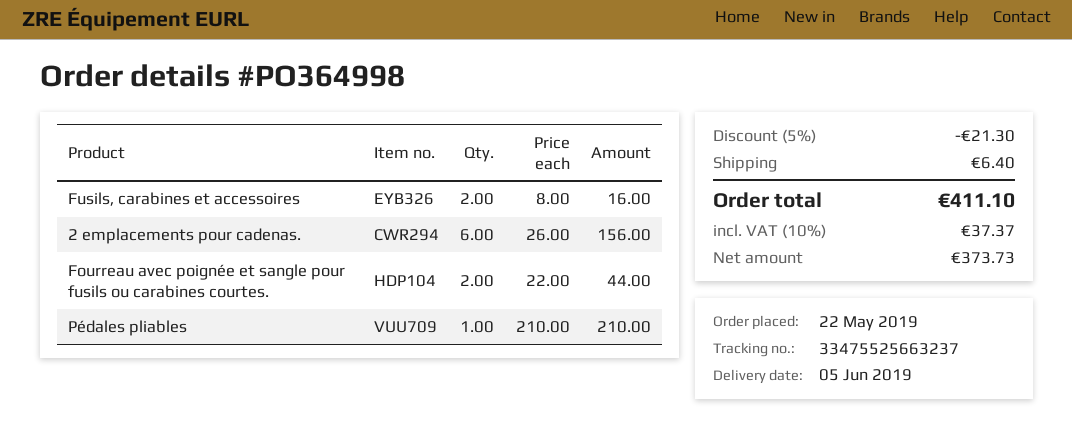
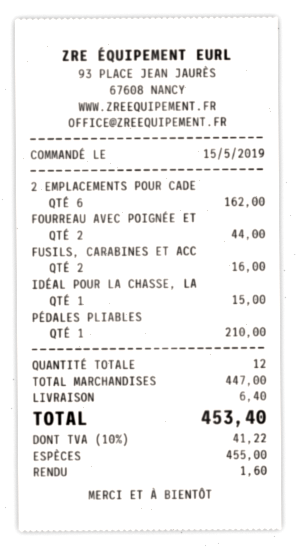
order date: 2019-05-22 -> 2019-05-15
2 emplacements pour cadenas.: 6 for 156.00 -> 6 for 162.00
IDÉAL POUR LA CHASSE, LA: none -> 1 for 15.00
discount: 5% = 21.30 -> none
tax: 10% = 37.37 -> 10% = 41.22
total: 411.10 -> 453.40

